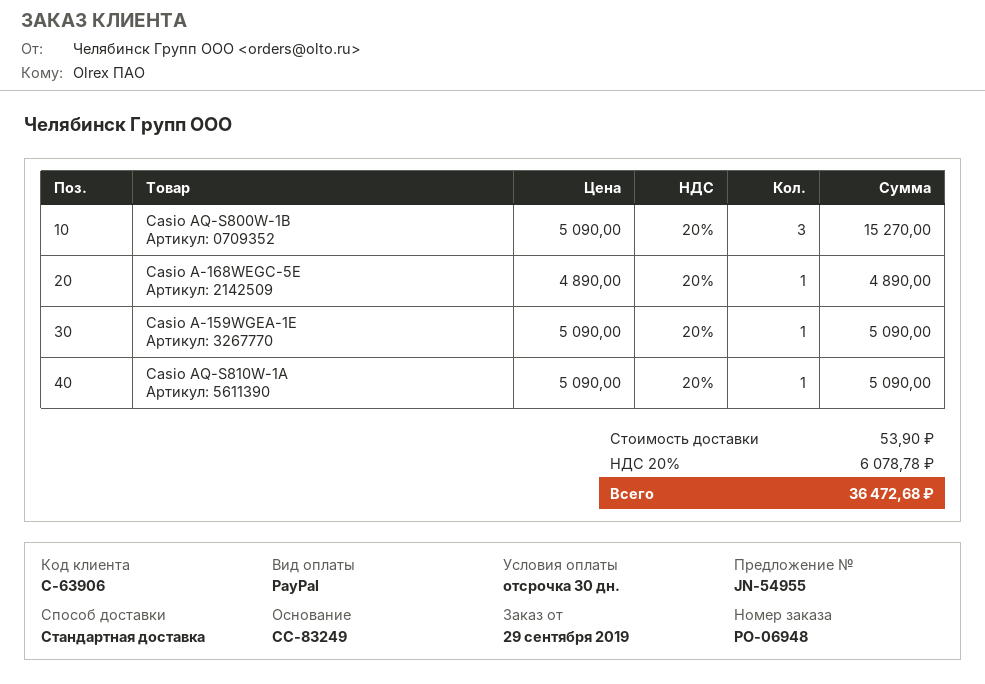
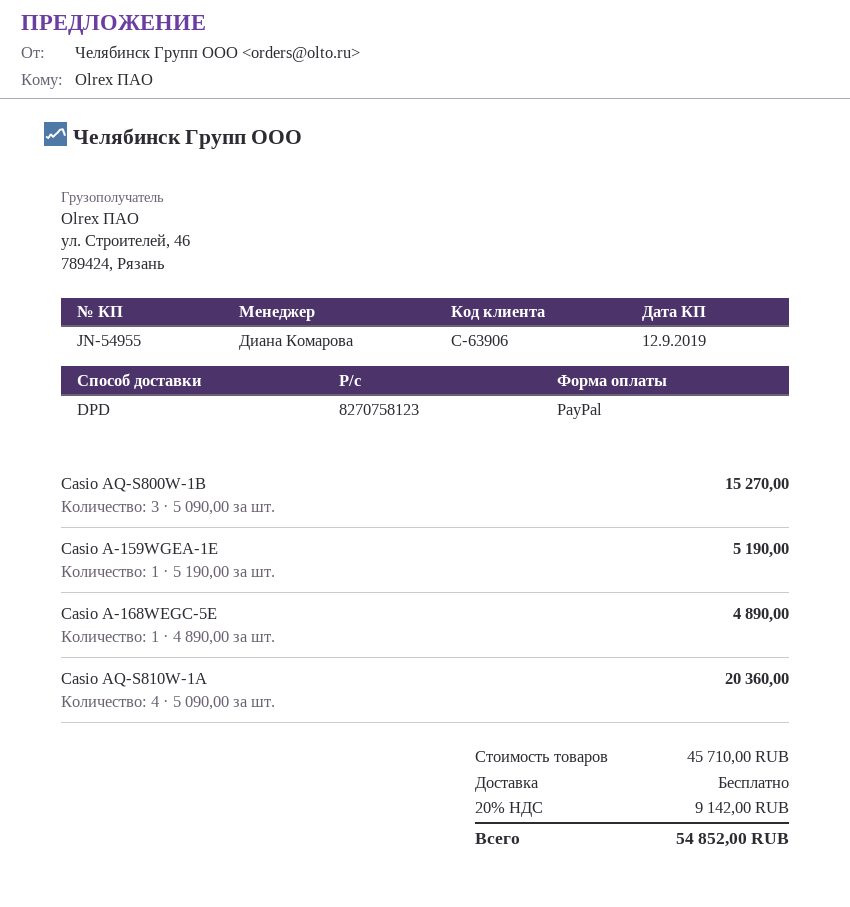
shipping method: standard -> DPD
Casio A-159WGEA-1E: 1 x 5090.00 = 5090.00 -> 1 x 5190.00 = 5190.00
Casio AQ-S810W-1A: 1 x 5090.00 = 5090.00 -> 4 x 5090.00 = 20360.00
shipping: 53.90 -> 0.00
tax: 20% = 6078.78 -> 20% = 9142.00
total: 36472.68 -> 54852.00

